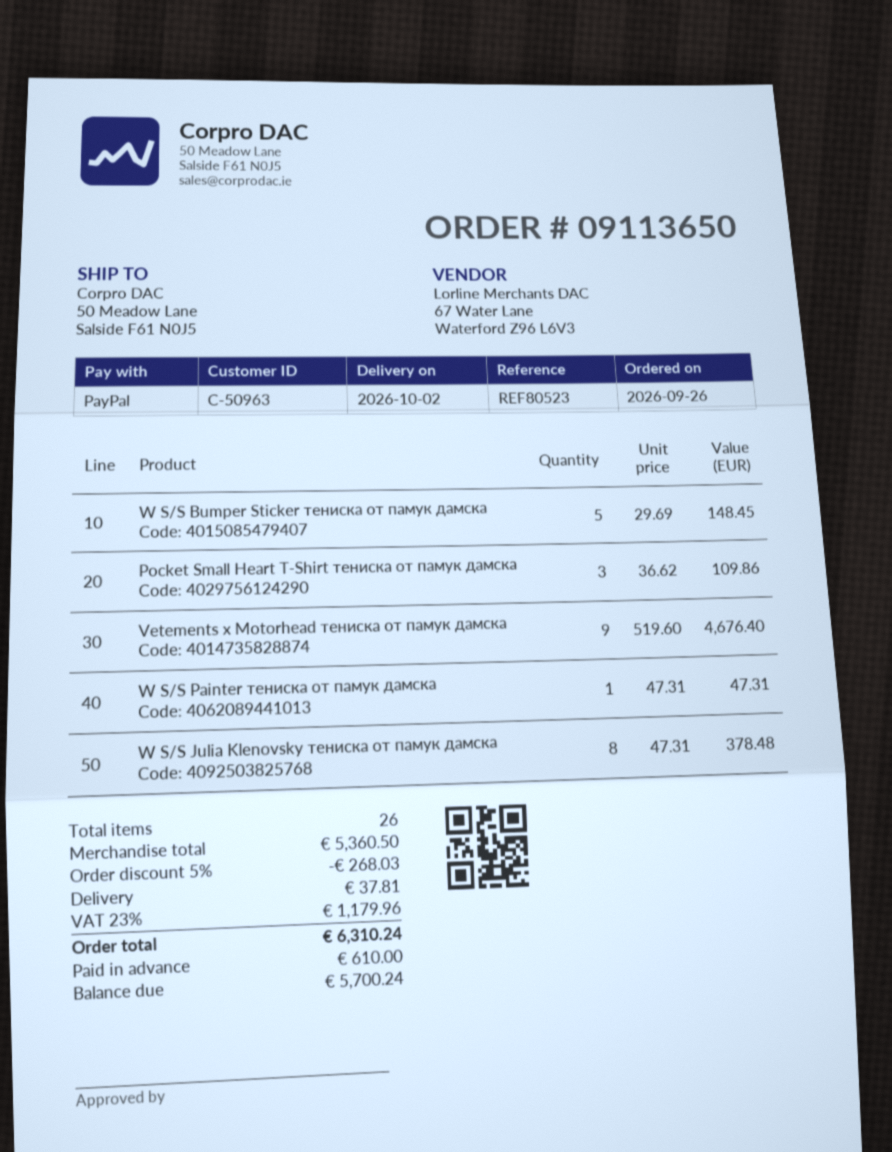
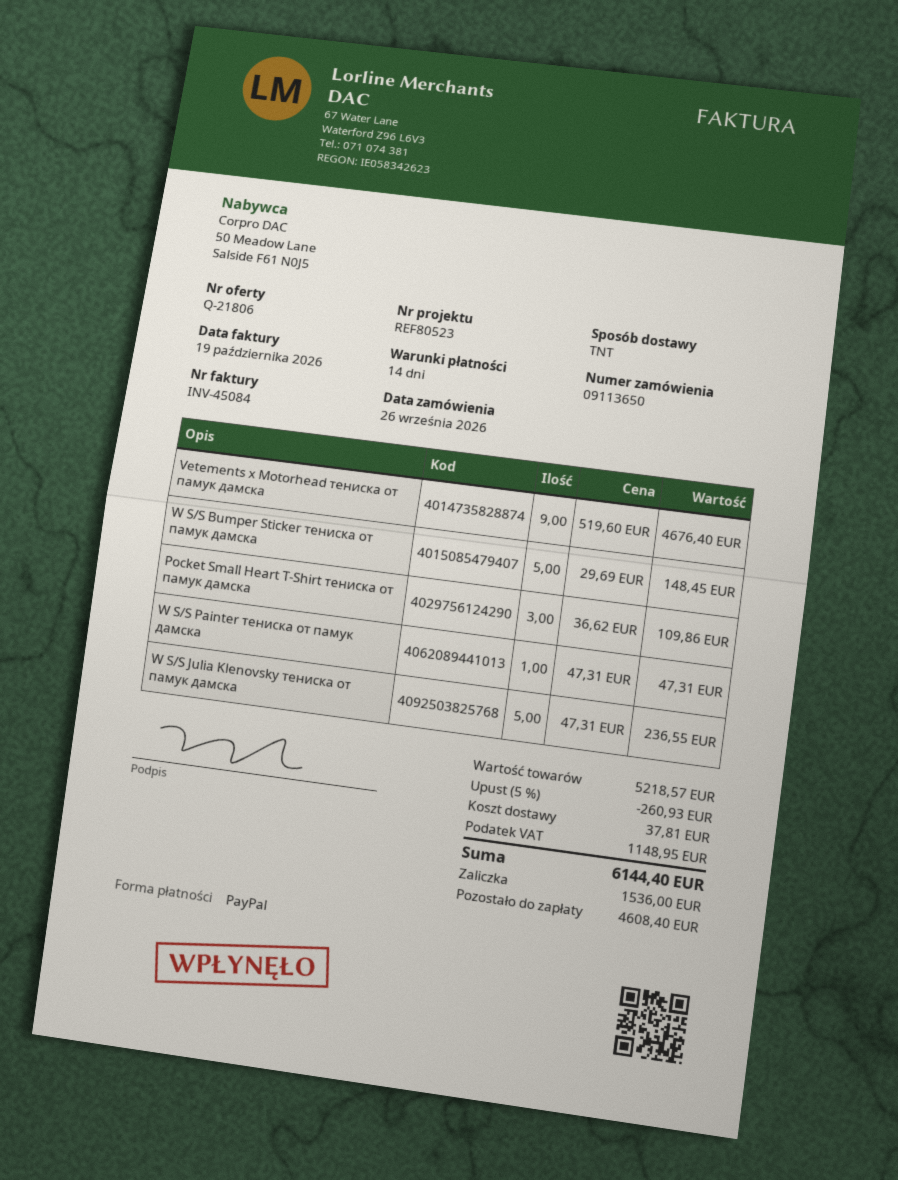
W S/S Julia Klenovsky тениска от памук дамска: 8 x 47.31 = 378.48 -> 5 x 47.31 = 236.55
subtotal: 5360.50 -> 5218.57
discount: 5% = 268.03 -> 5% = 260.93
tax: 1179.96 -> 1148.95
total: 6310.24 -> 6144.40
deposit: 610.00 -> 1536.00
balance: 5700.24 -> 4608.40

